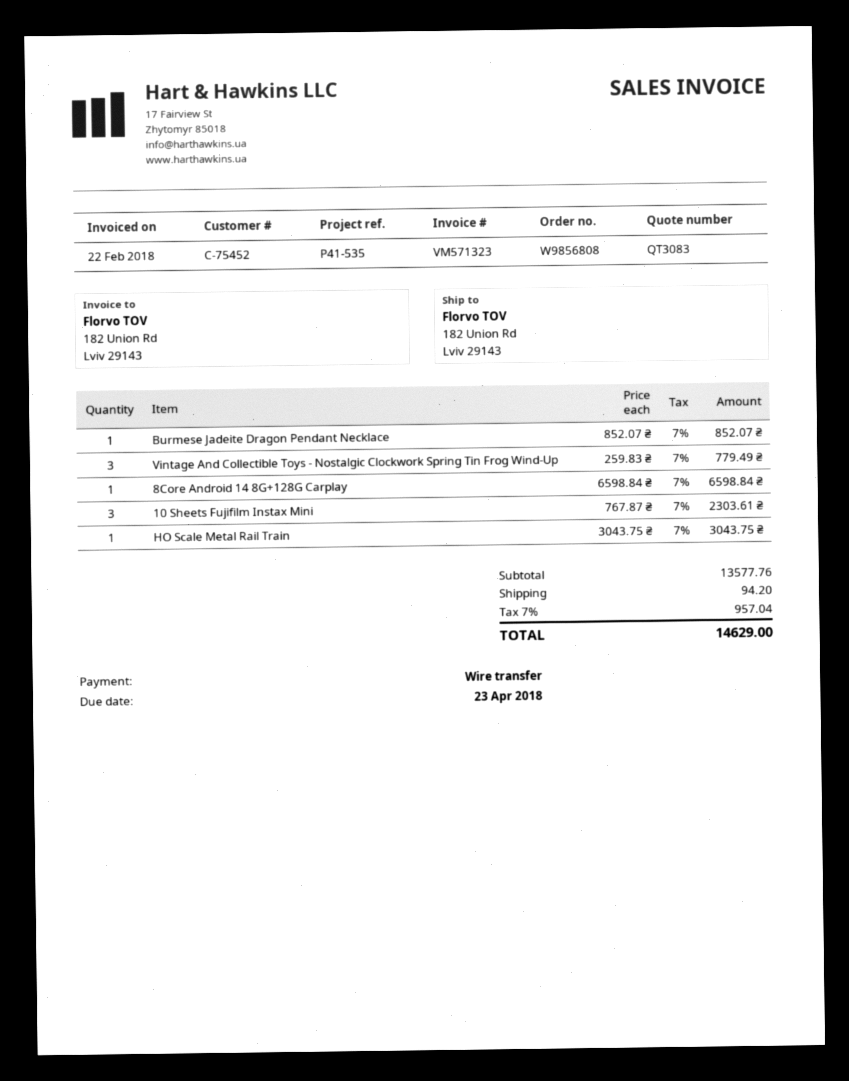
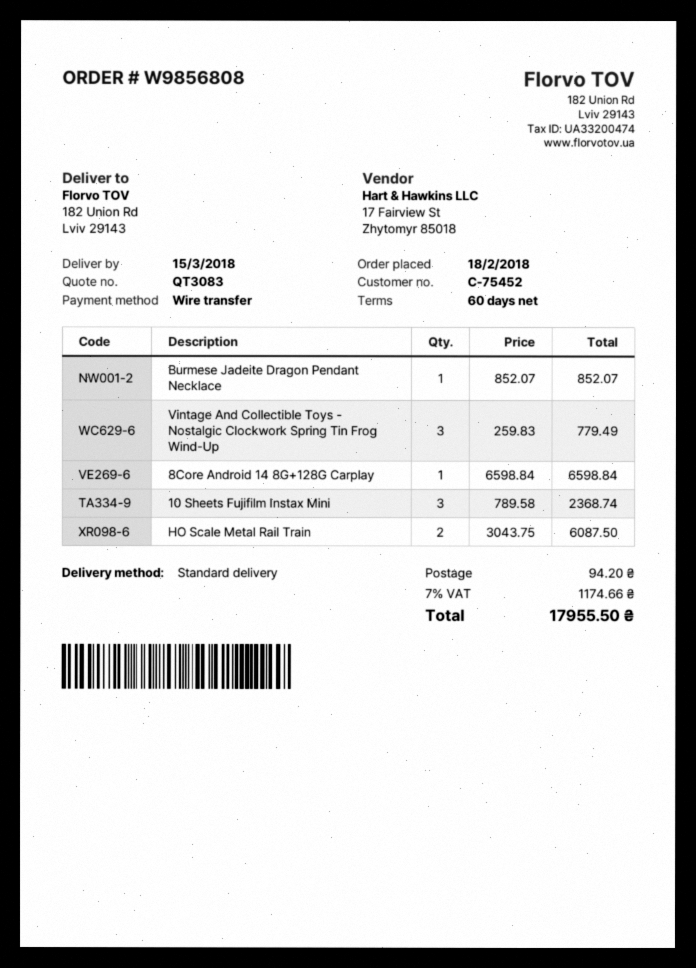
10 Sheets Fujifilm Instax Mini: 3 x 767.87 = 2303.61 -> 3 x 789.58 = 2368.74
HO Scale Metal Rail Train: 1 x 3043.75 = 3043.75 -> 2 x 3043.75 = 6087.50
tax: 7% = 957.04 -> 7% = 1174.66
total: 14629.00 -> 17955.50

